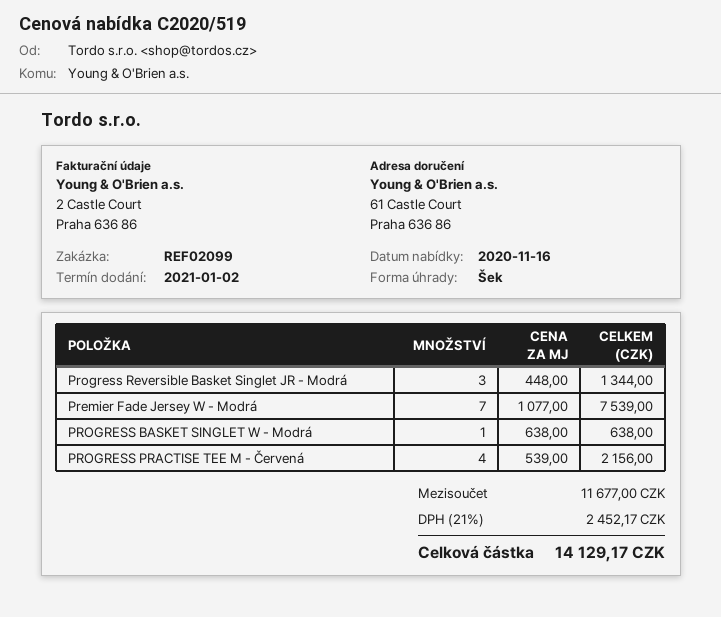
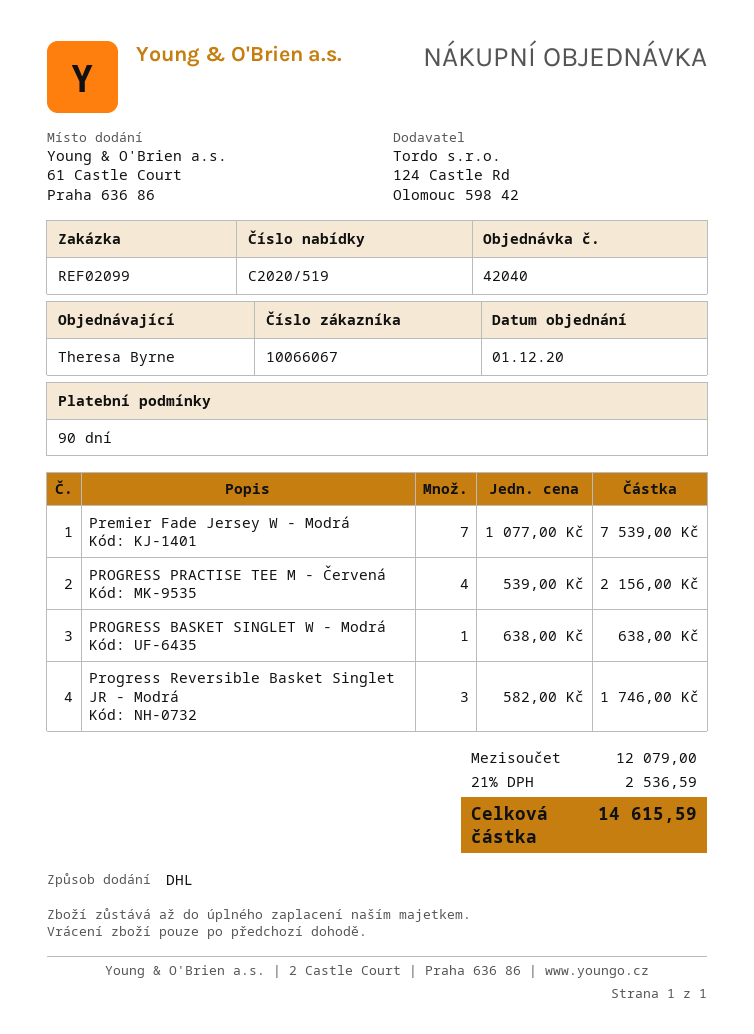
Progress Reversible Basket Singlet JR - Modrá: 3 x 448.00 = 1344.00 -> 3 x 582.00 = 1746.00
subtotal: 11677.00 -> 12079.00
tax: 21% = 2452.17 -> 21% = 2536.59
total: 14129.17 -> 14615.59

